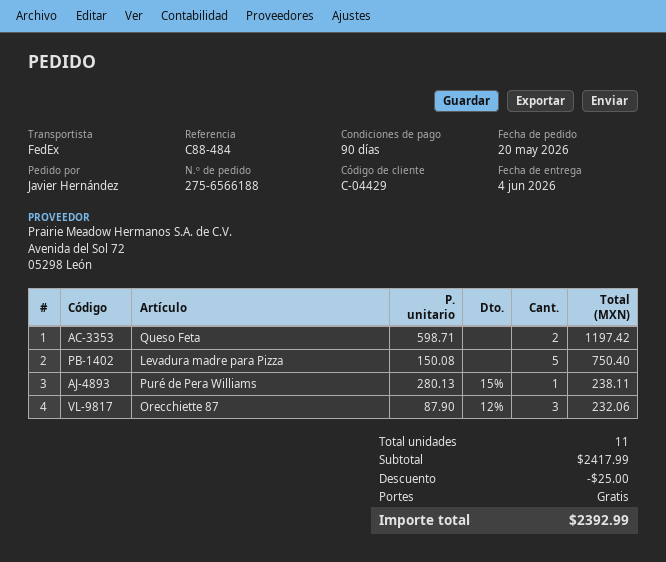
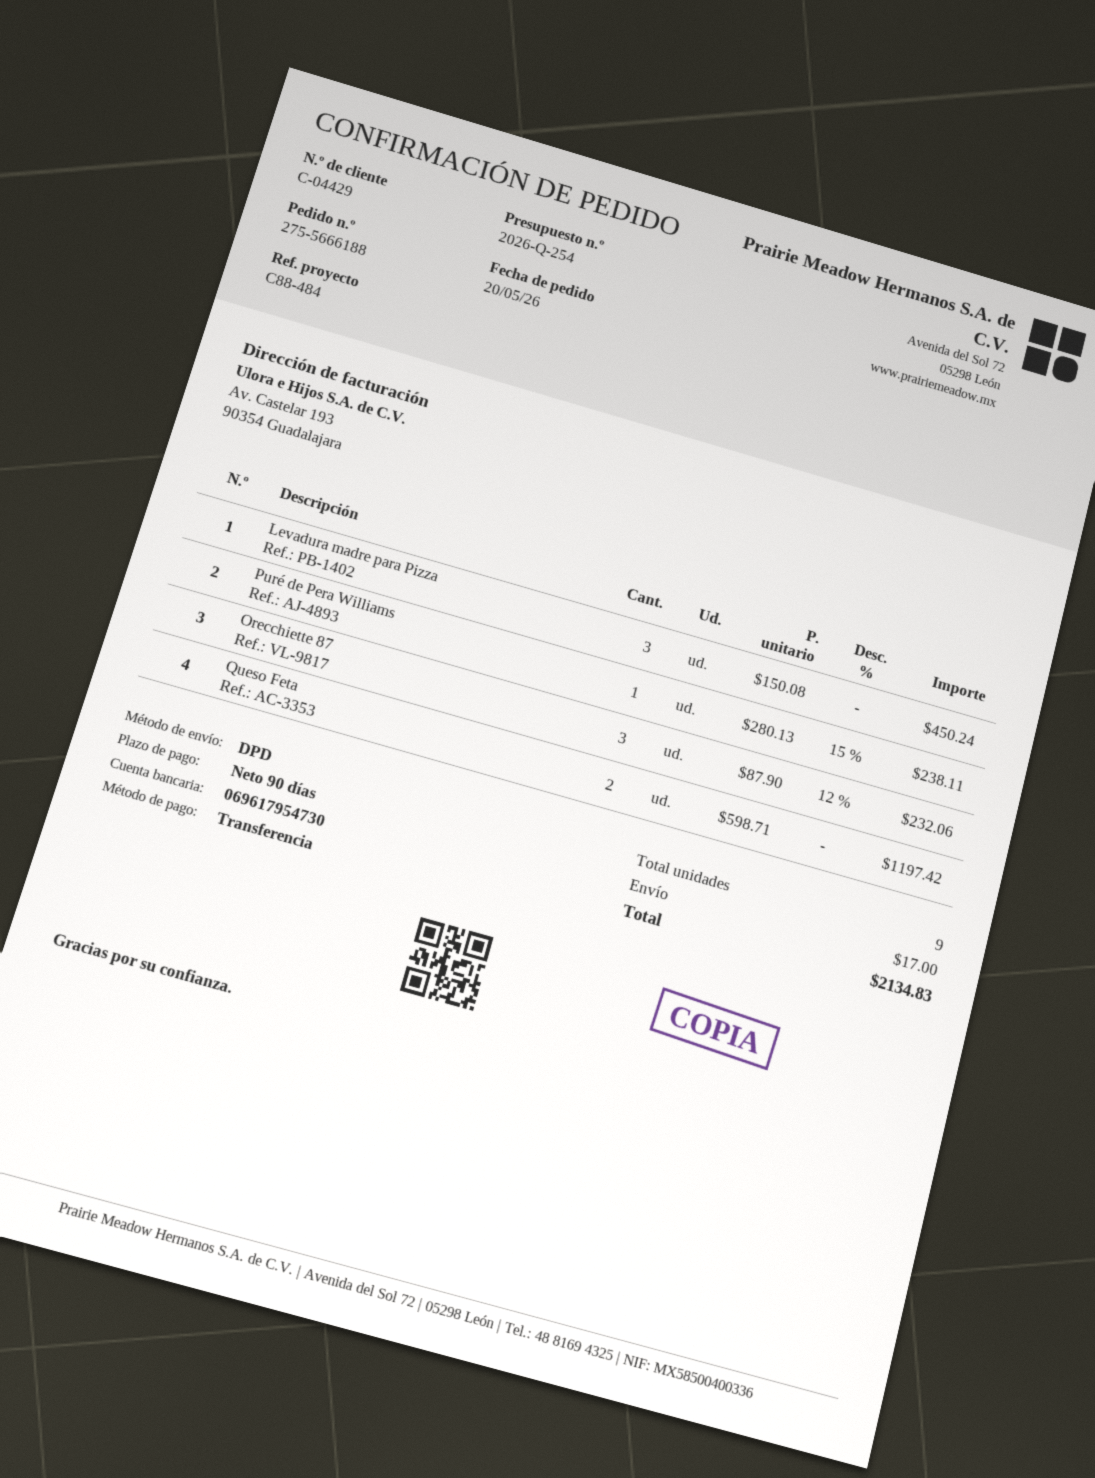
order number: 275-6566188 -> 275-5666188
shipping method: FedEx -> DPD
Levadura madre para Pizza: 5 x 150.08 = 750.40 -> 3 x 150.08 = 450.24
total quantity: 11 -> 9
discount: 25.00 -> none
shipping: 0.00 -> 17.00
total: 2392.99 -> 2134.83

